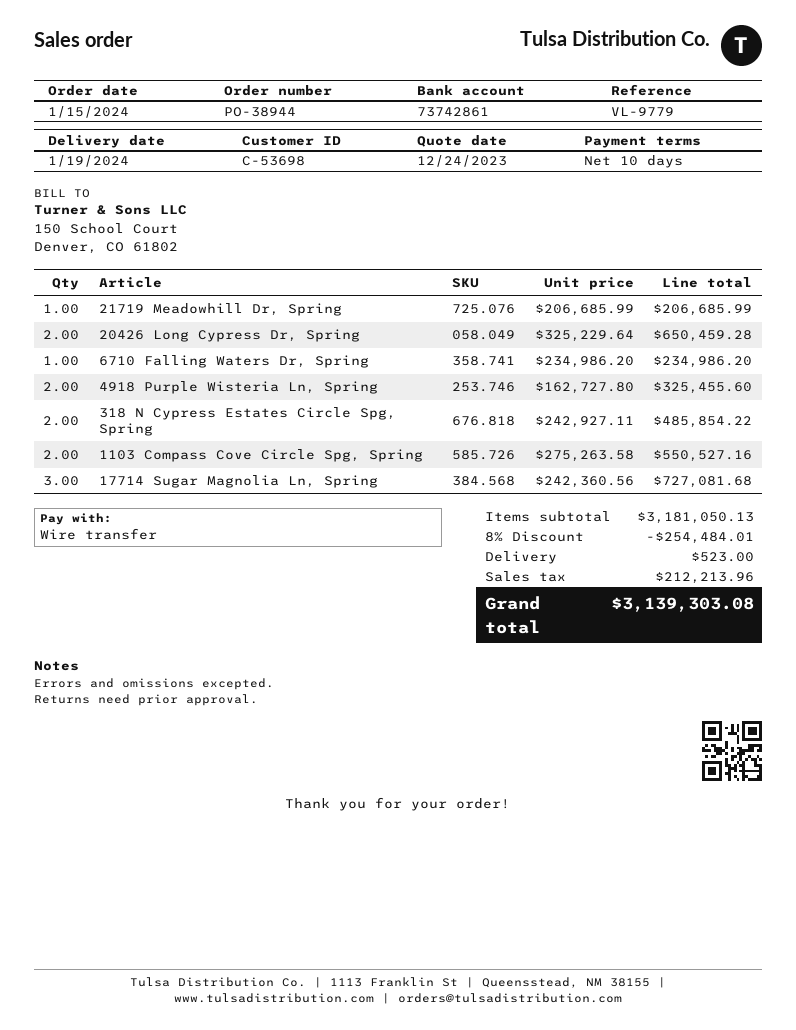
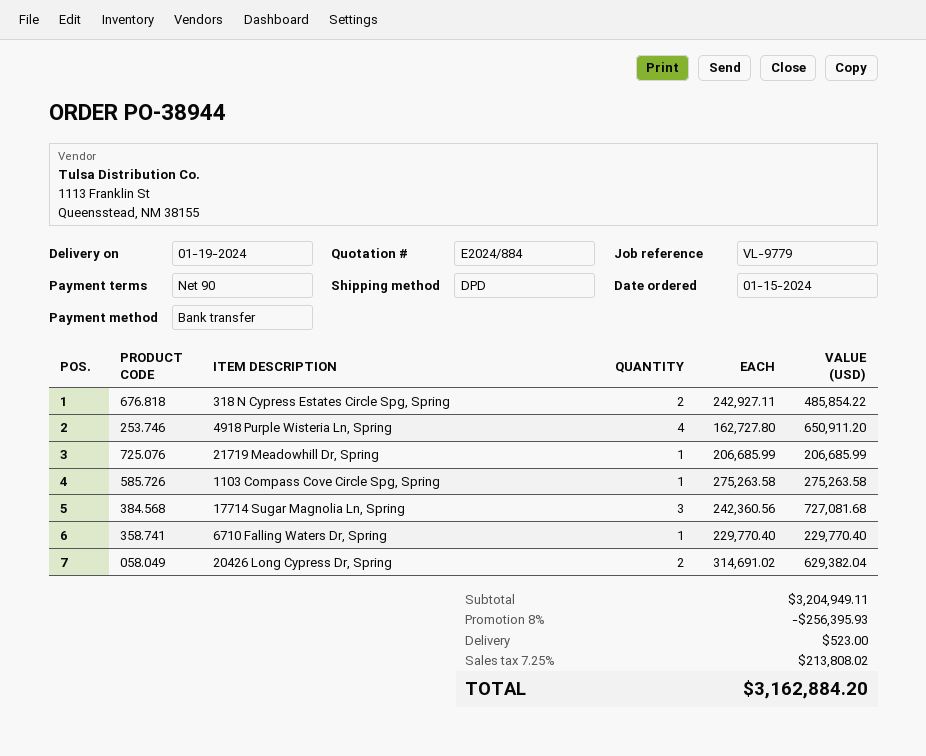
payment terms: 10 days -> 90 days
20426 Long Cypress Dr, Spring: 2 x 325229.64 = 650459.28 -> 2 x 314691.02 = 629382.04
6710 Falling Waters Dr, Spring: 1 x 234986.20 = 234986.20 -> 1 x 229770.40 = 229770.40
4918 Purple Wisteria Ln, Spring: 2 x 162727.80 = 325455.60 -> 4 x 162727.80 = 650911.20
1103 Compass Cove Circle Spg, Spring: 2 x 275263.58 = 550527.16 -> 1 x 275263.58 = 275263.58
subtotal: 3181050.13 -> 3204949.11
discount: 8% = 254484.01 -> 8% = 256395.93
tax: 212213.96 -> 213808.02
total: 3139303.08 -> 3162884.20

